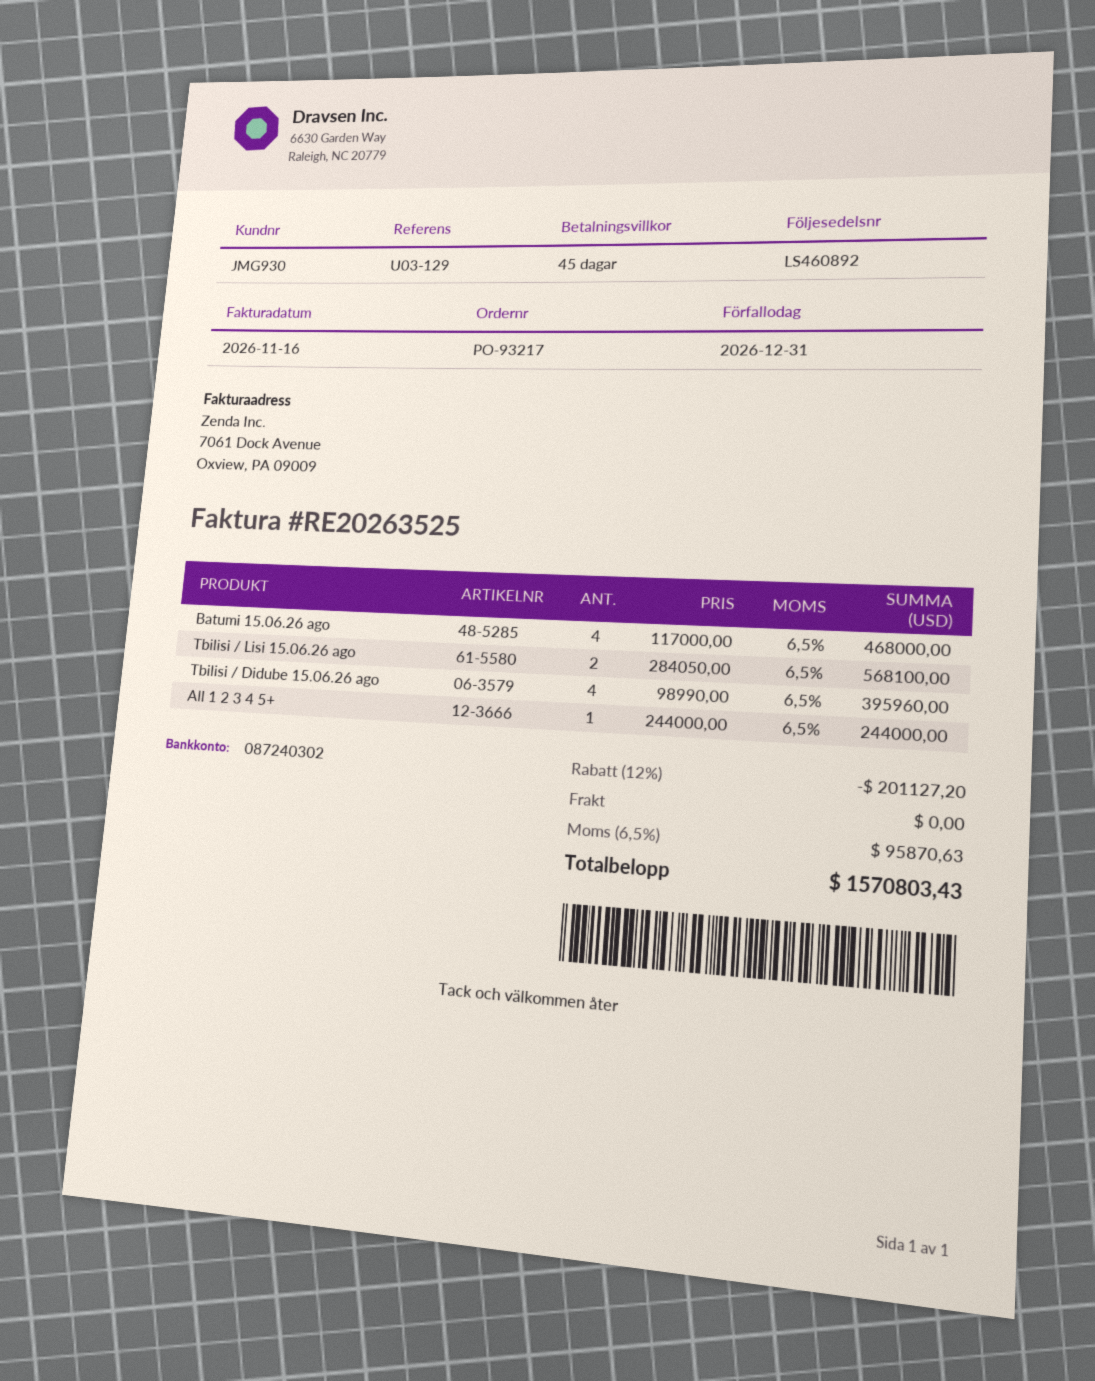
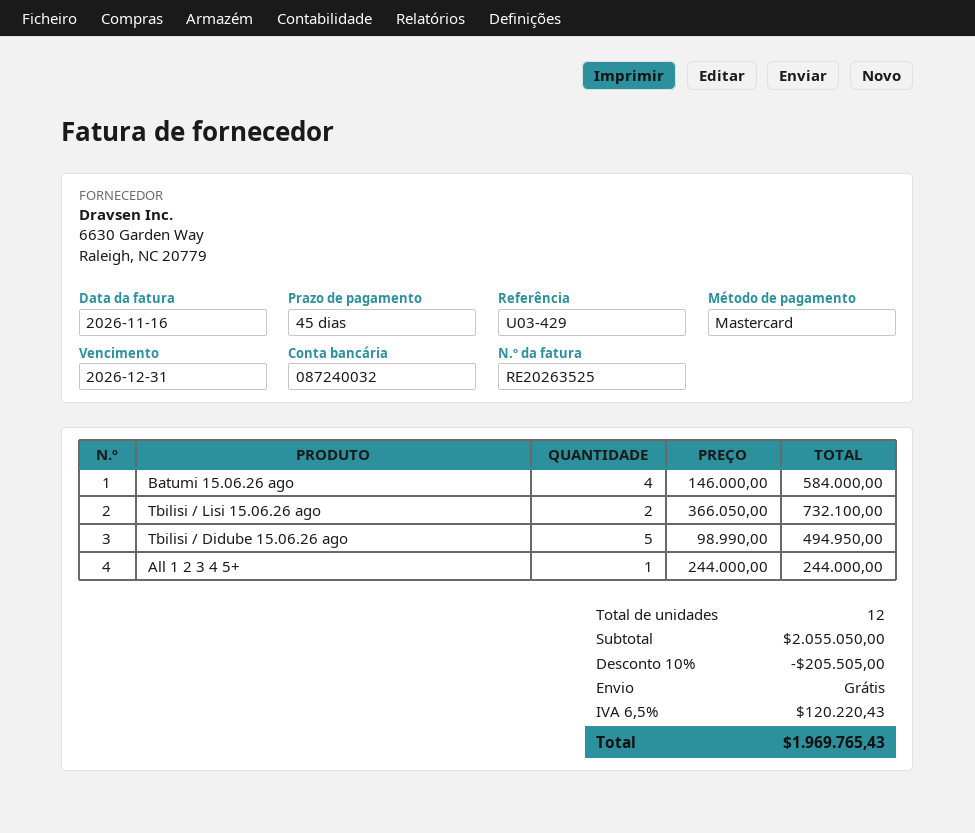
reference: U03-129 -> U03-429
bank account: 087240302 -> 087240032
Batumi 15.06.26 ago: 4 x 117000.00 = 468000.00 -> 4 x 146000.00 = 584000.00
Tbilisi / Lisi 15.06.26 ago: 2 x 284050.00 = 568100.00 -> 2 x 366050.00 = 732100.00
Tbilisi / Didube 15.06.26 ago: 4 x 98990.00 = 395960.00 -> 5 x 98990.00 = 494950.00
discount: 12% = 201127.20 -> 10% = 205505.00
tax: 6.5% = 95870.63 -> 6.5% = 120220.43
total: 1570803.43 -> 1969765.43

